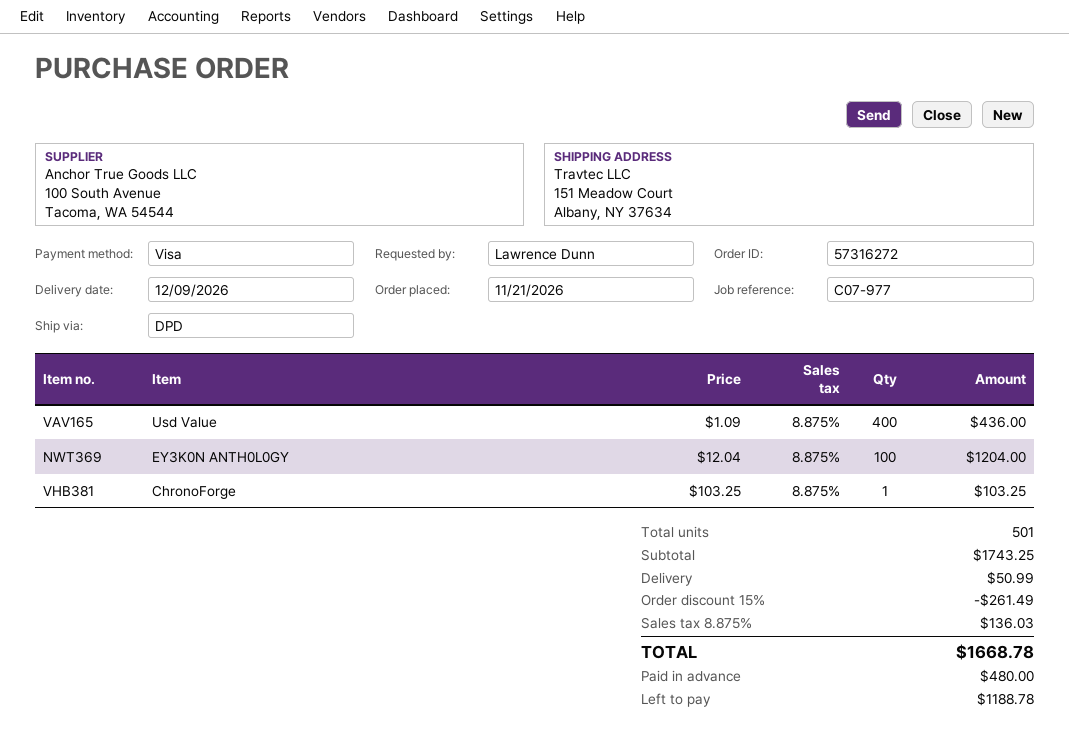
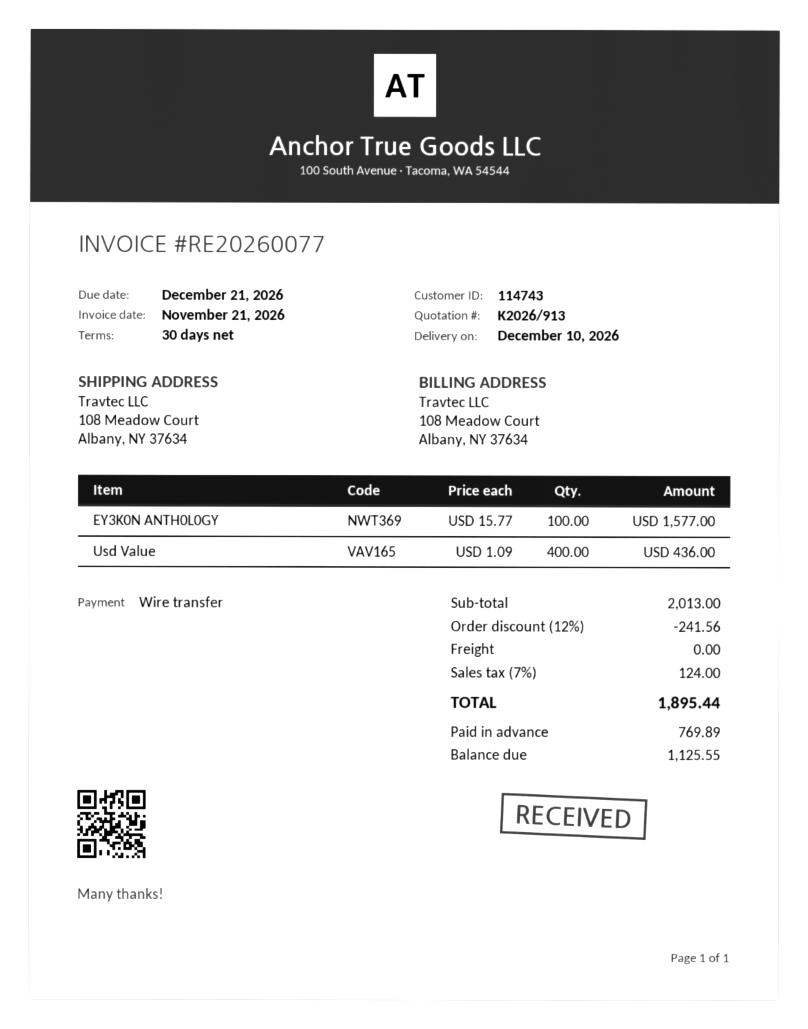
delivery date: 2026-12-09 -> 2026-12-10
payment method: Visa -> bank transfer
ship to: 151 Meadow Court, Albany, NY 37634 -> 108 Meadow Court, Albany, NY 37634
EY3K0N ANTH0L0GY: 100 x 12.04 = 1204.00 -> 100 x 15.77 = 1577.00
ChronoForge: 1 x 103.25 = 103.25 -> none
subtotal: 1743.25 -> 2013.00
discount: 15% = 261.49 -> 12% = 241.56
shipping: 50.99 -> 0.00
tax: 8.875% = 136.03 -> 7% = 124.00
total: 1668.78 -> 1895.44
deposit: 480.00 -> 769.89
balance: 1188.78 -> 1125.55

